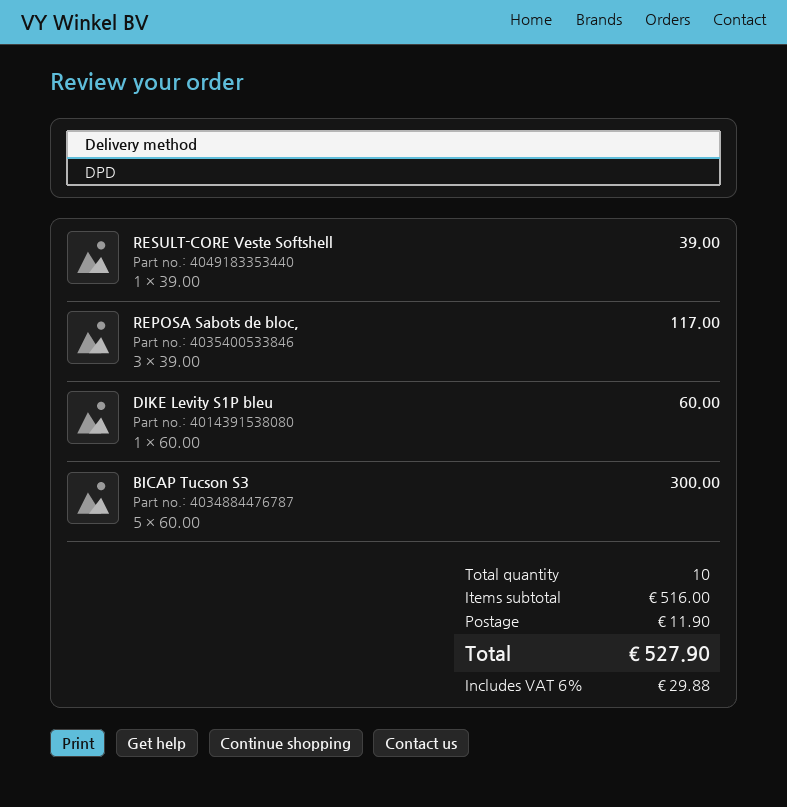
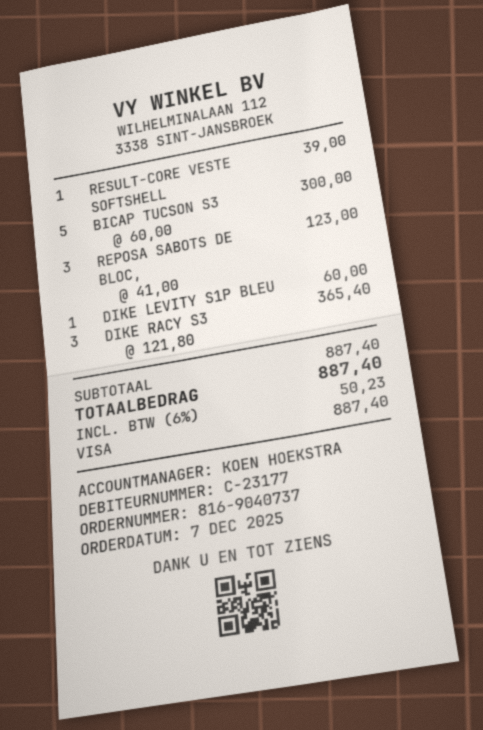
REPOSA Sabots de bloc,: 3 x 39.00 = 117.00 -> 3 x 41.00 = 123.00
DIKE RACY S3: none -> 3 x 121.80 = 365.40
subtotal: 516.00 -> 887.40
shipping: 11.90 -> none
tax: 6% = 29.88 -> 6% = 50.23
total: 527.90 -> 887.40

